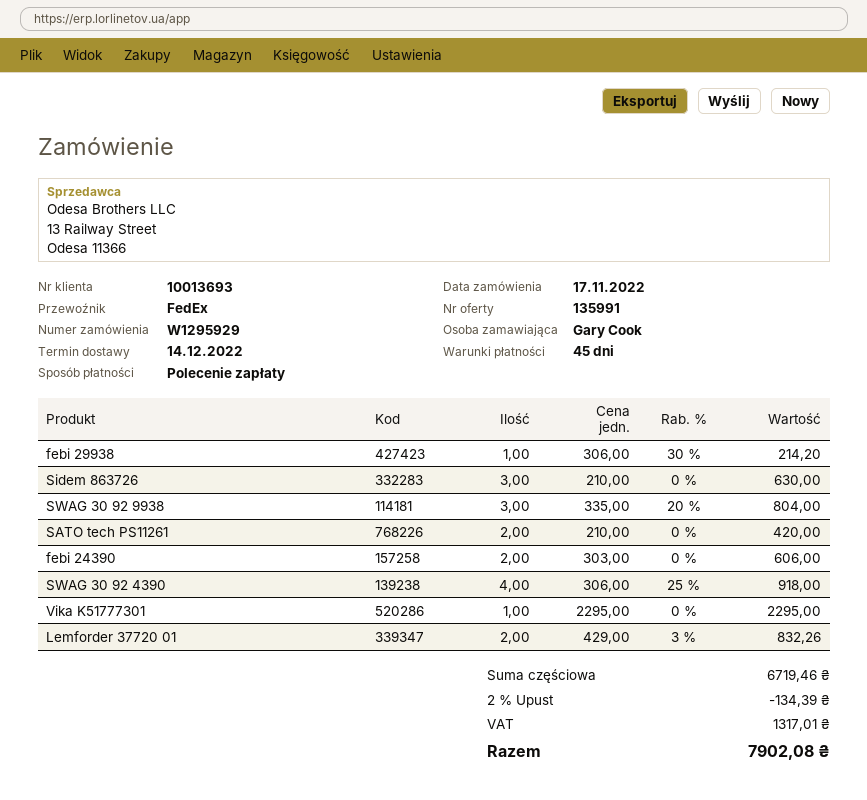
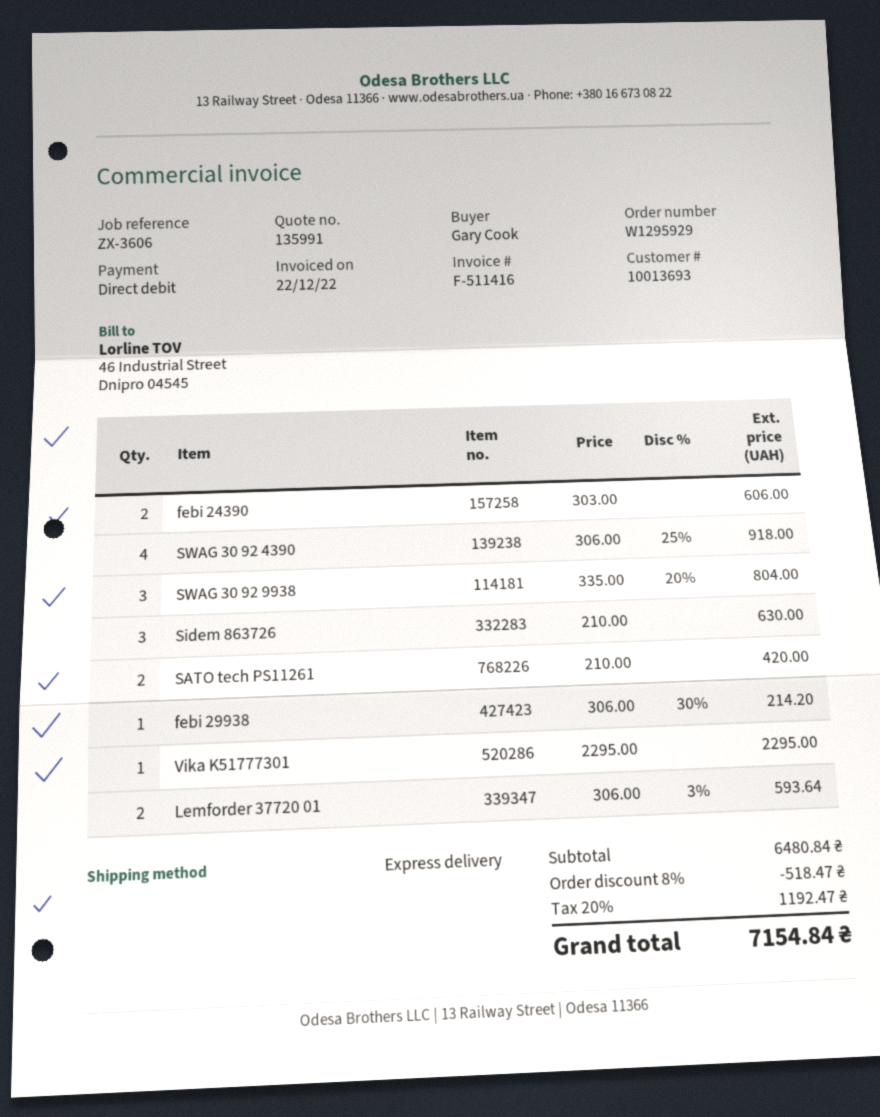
shipping method: FedEx -> express
Lemforder 37720 01: 2 x 429.00 - 3% = 832.26 -> 2 x 306.00 - 3% = 593.64
subtotal: 6719.46 -> 6480.84
discount: 2% = 134.39 -> 8% = 518.47
tax: 1317.01 -> 1192.47
total: 7902.08 -> 7154.84

